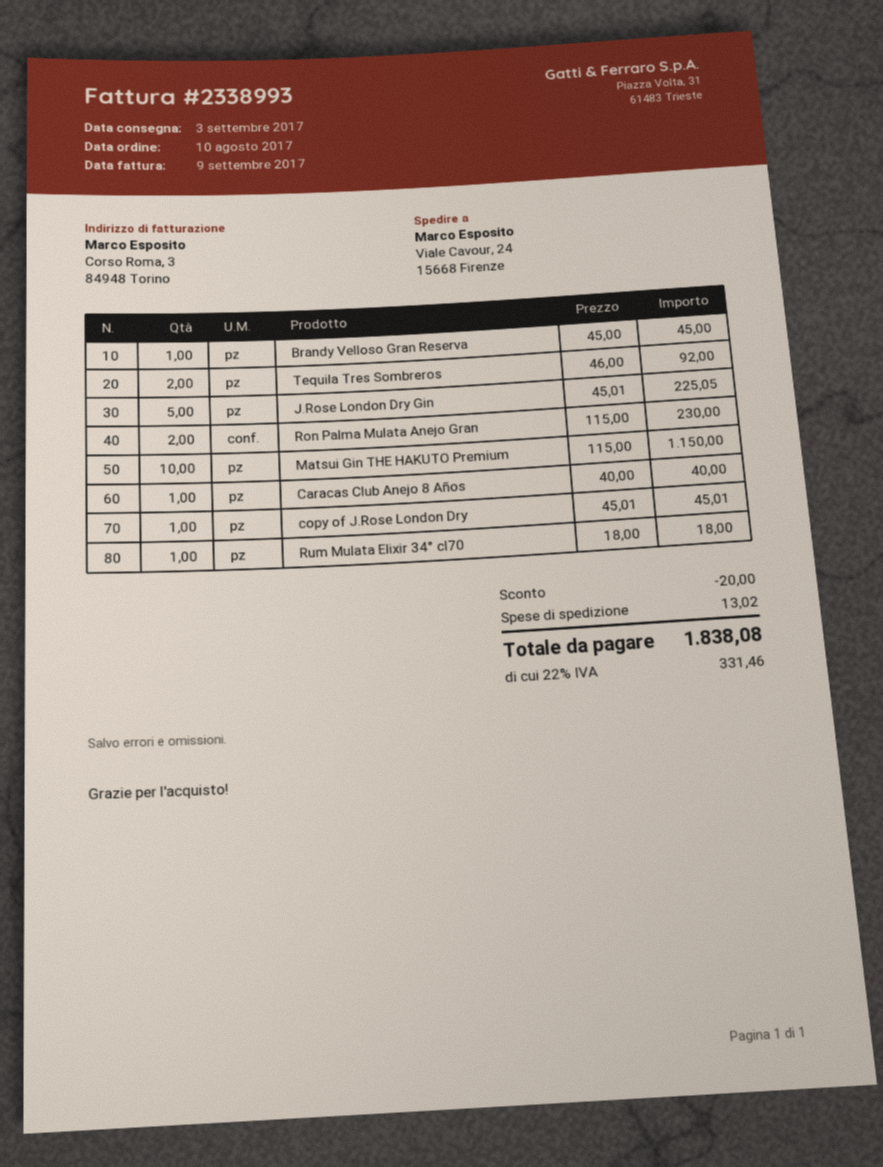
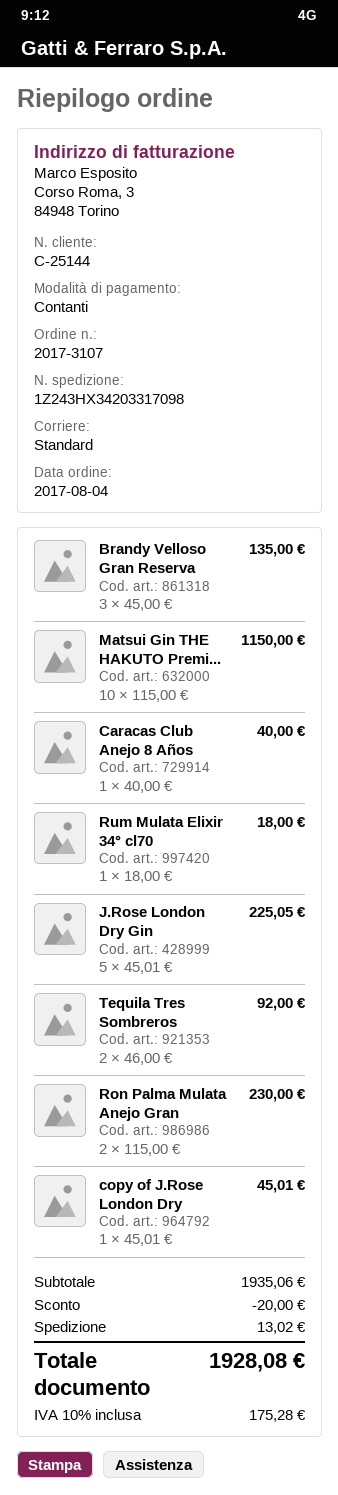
order date: 2017-08-10 -> 2017-08-04
Brandy Velloso Gran Reserva: 1 x 45.00 = 45.00 -> 3 x 45.00 = 135.00
tax: 22% = 331.46 -> 10% = 175.28
total: 1838.08 -> 1928.08

